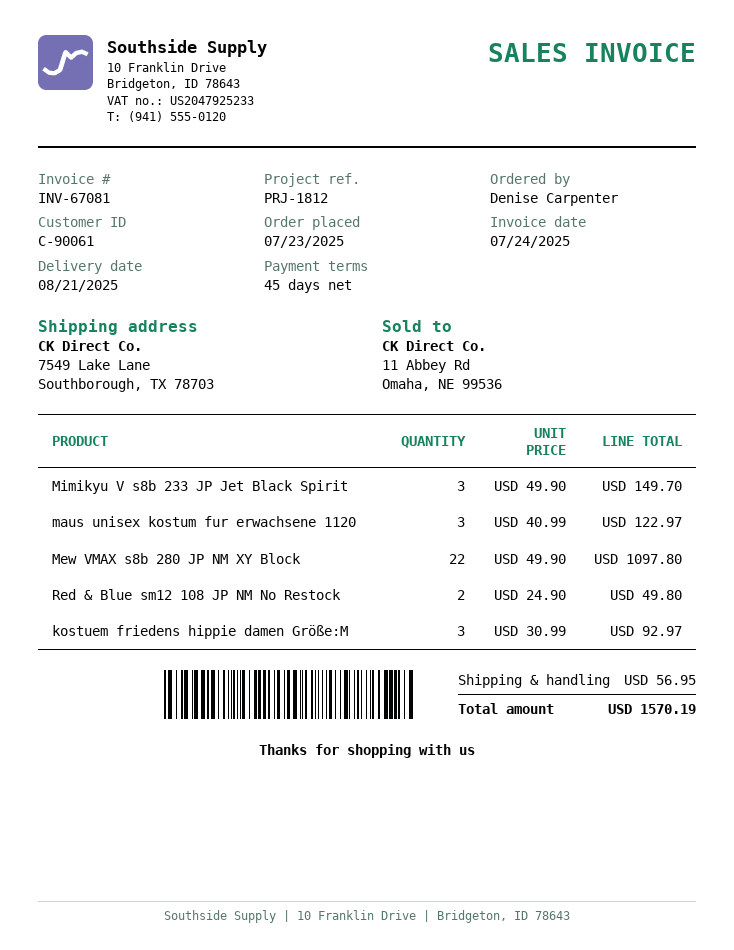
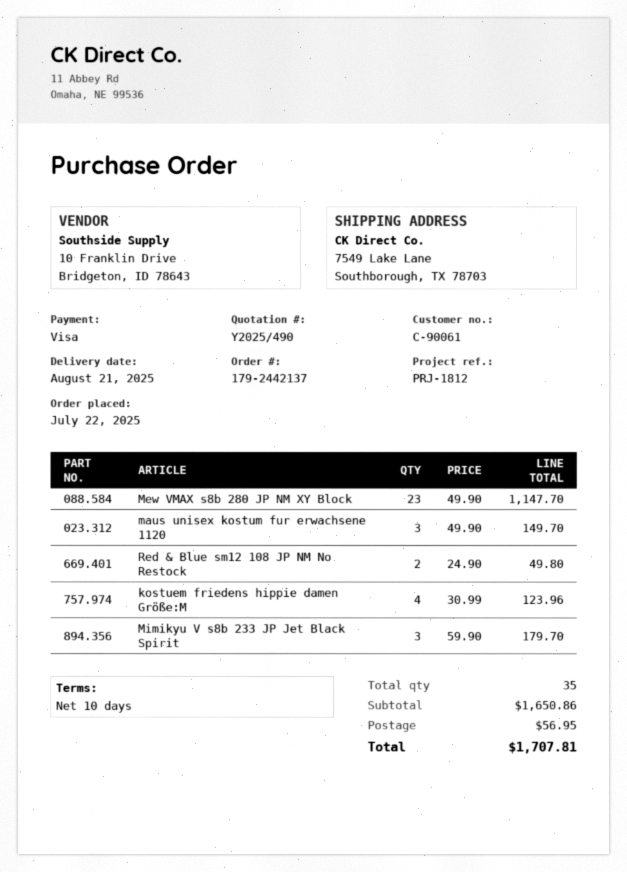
order date: 2025-07-23 -> 2025-07-22
payment terms: 45 days -> 10 days
Mimikyu V s8b 233 JP Jet Black Spirit: 3 x 49.90 = 149.70 -> 3 x 59.90 = 179.70
maus unisex kostum fur erwachsene 1120: 3 x 40.99 = 122.97 -> 3 x 49.90 = 149.70
Mew VMAX s8b 280 JP NM XY Block: 22 x 49.90 = 1097.80 -> 23 x 49.90 = 1147.70
kostuem friedens hippie damen Größe:M: 3 x 30.99 = 92.97 -> 4 x 30.99 = 123.96
total: 1570.19 -> 1707.81

